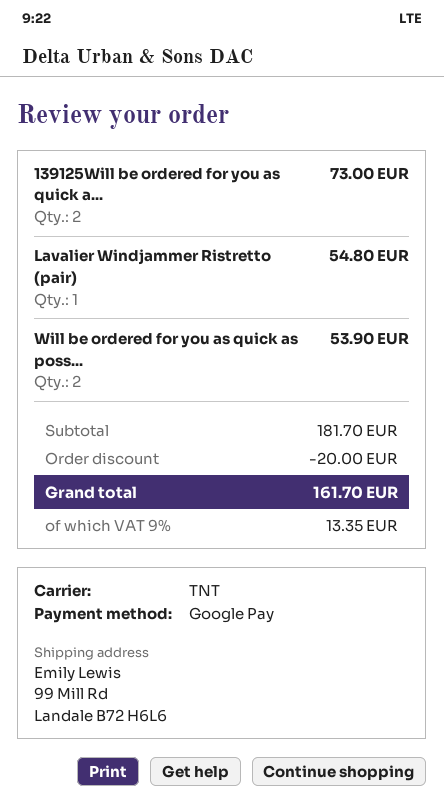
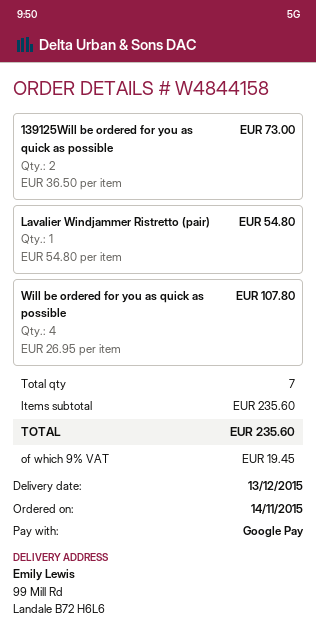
Will be ordered for you as quick as poss...: 2 for 53.90 -> 4 for 107.80
subtotal: 181.70 -> 235.60
discount: 20.00 -> none
tax: 9% = 13.35 -> 9% = 19.45
total: 161.70 -> 235.60

